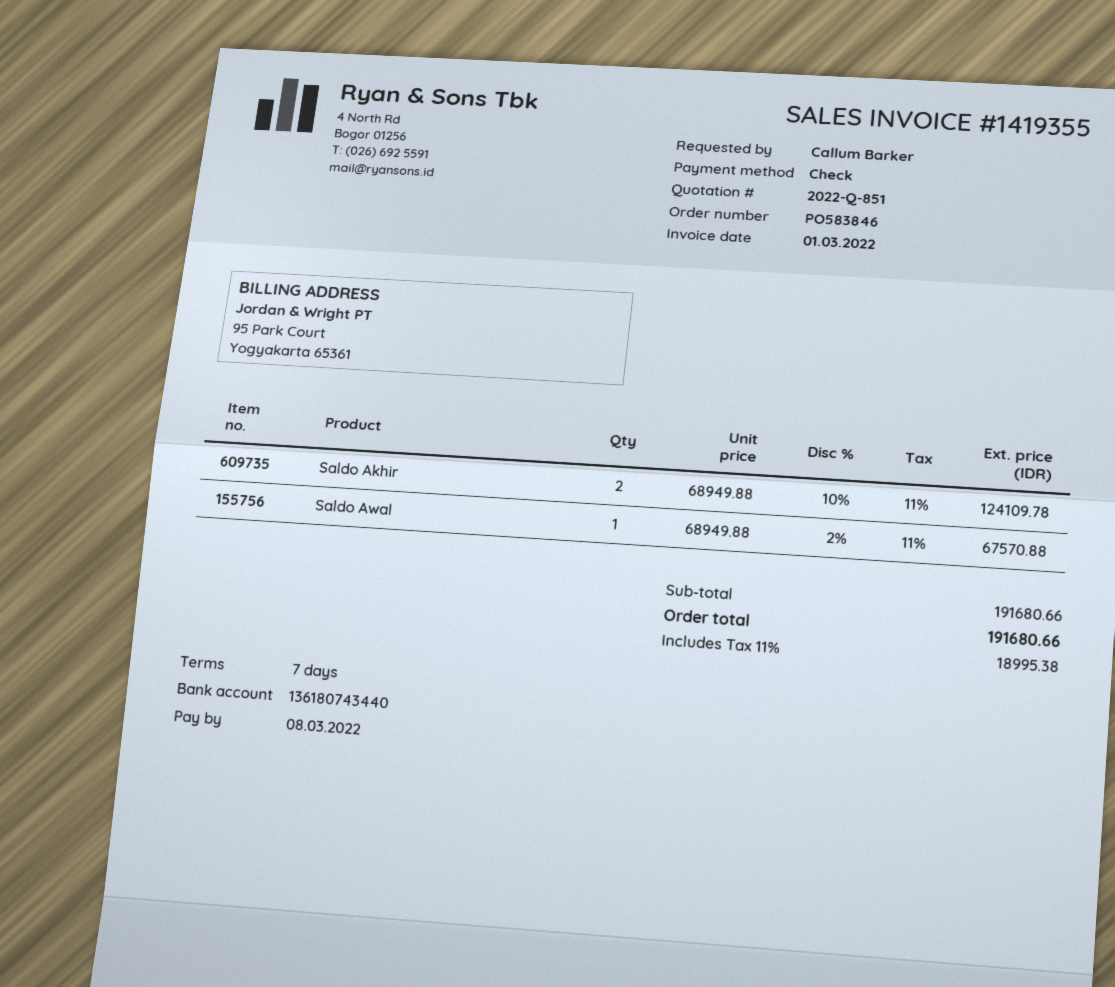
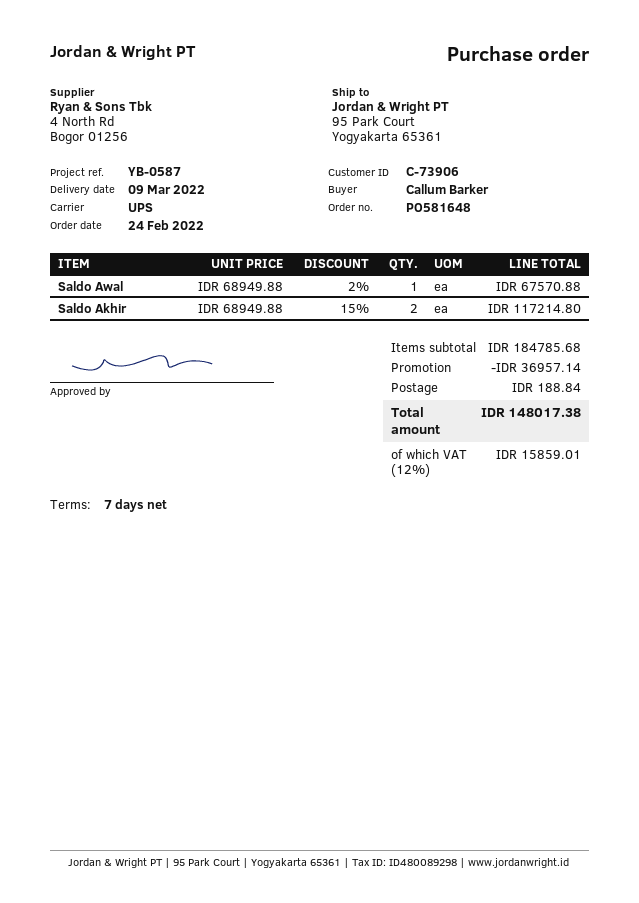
order number: PO583846 -> PO581648
Saldo Akhir: 2 x 68949.88 - 10% = 124109.78 -> 2 x 68949.88 - 15% = 117214.80
subtotal: 191680.66 -> 184785.68
discount: none -> 36957.14
shipping: none -> 188.84
tax: 11% = 18995.38 -> 12% = 15859.01
total: 191680.66 -> 148017.38

